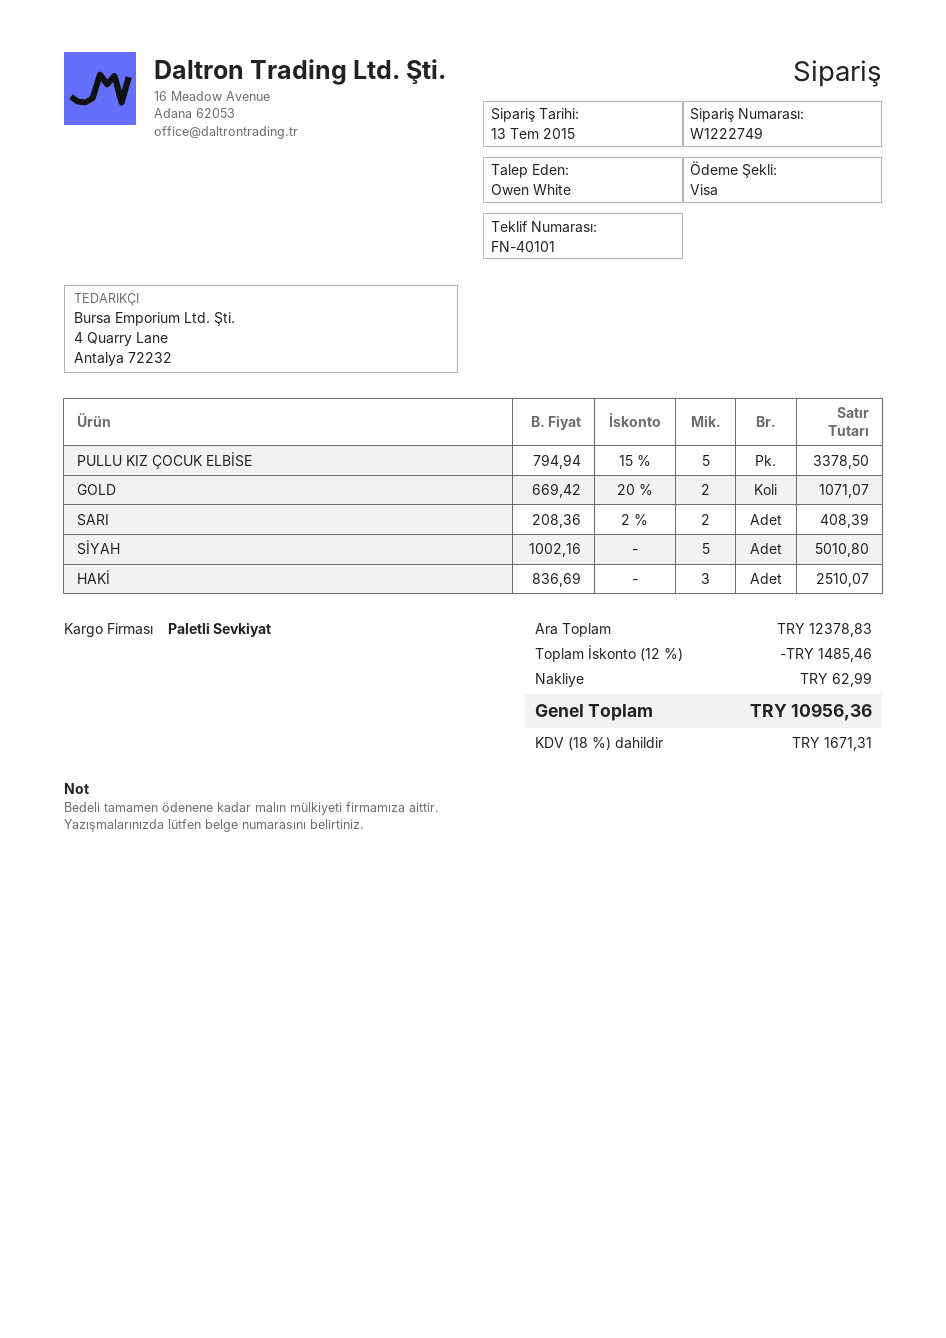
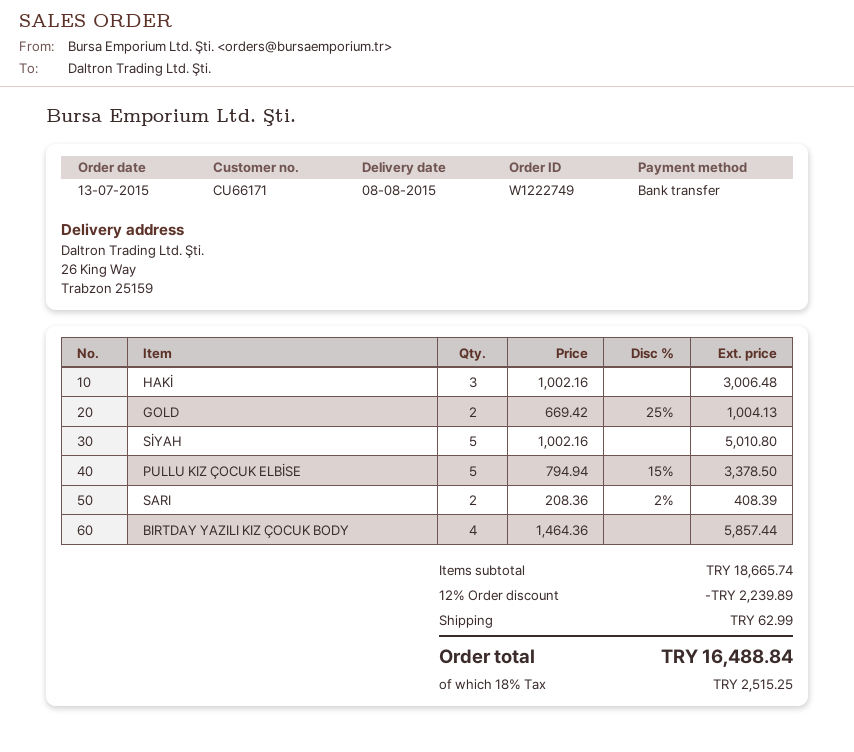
payment method: Visa -> bank transfer
GOLD: 2 x 669.42 - 20% = 1071.07 -> 2 x 669.42 - 25% = 1004.13
HAKİ: 3 x 836.69 = 2510.07 -> 3 x 1002.16 = 3006.48
BIRTDAY YAZILI KIZ ÇOCUK BODY: none -> 4 x 1464.36 = 5857.44
subtotal: 12378.83 -> 18665.74
discount: 12% = 1485.46 -> 12% = 2239.89
tax: 18% = 1671.31 -> 18% = 2515.25
total: 10956.36 -> 16488.84

